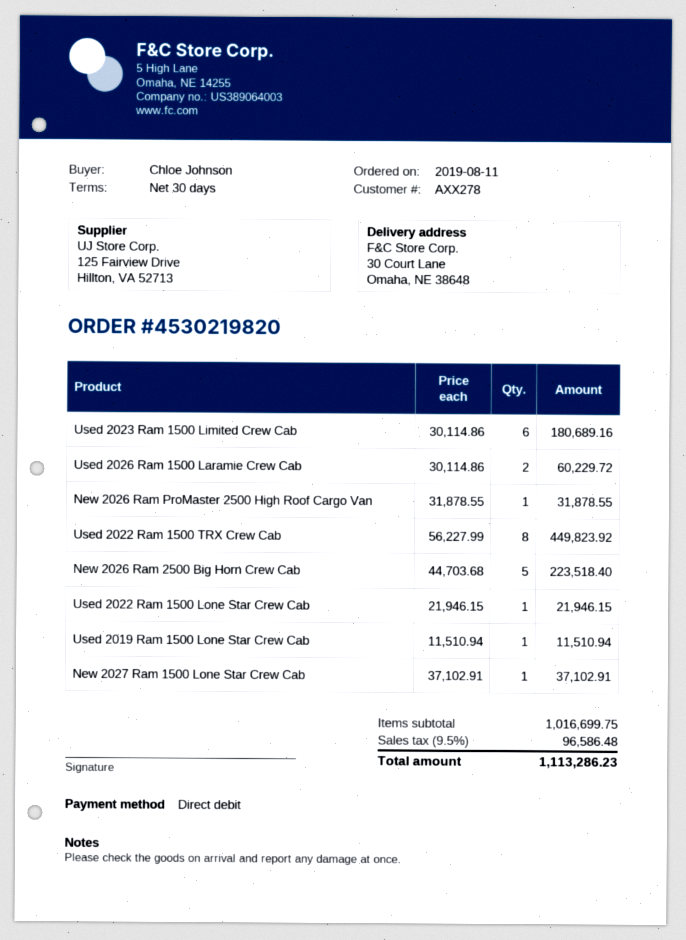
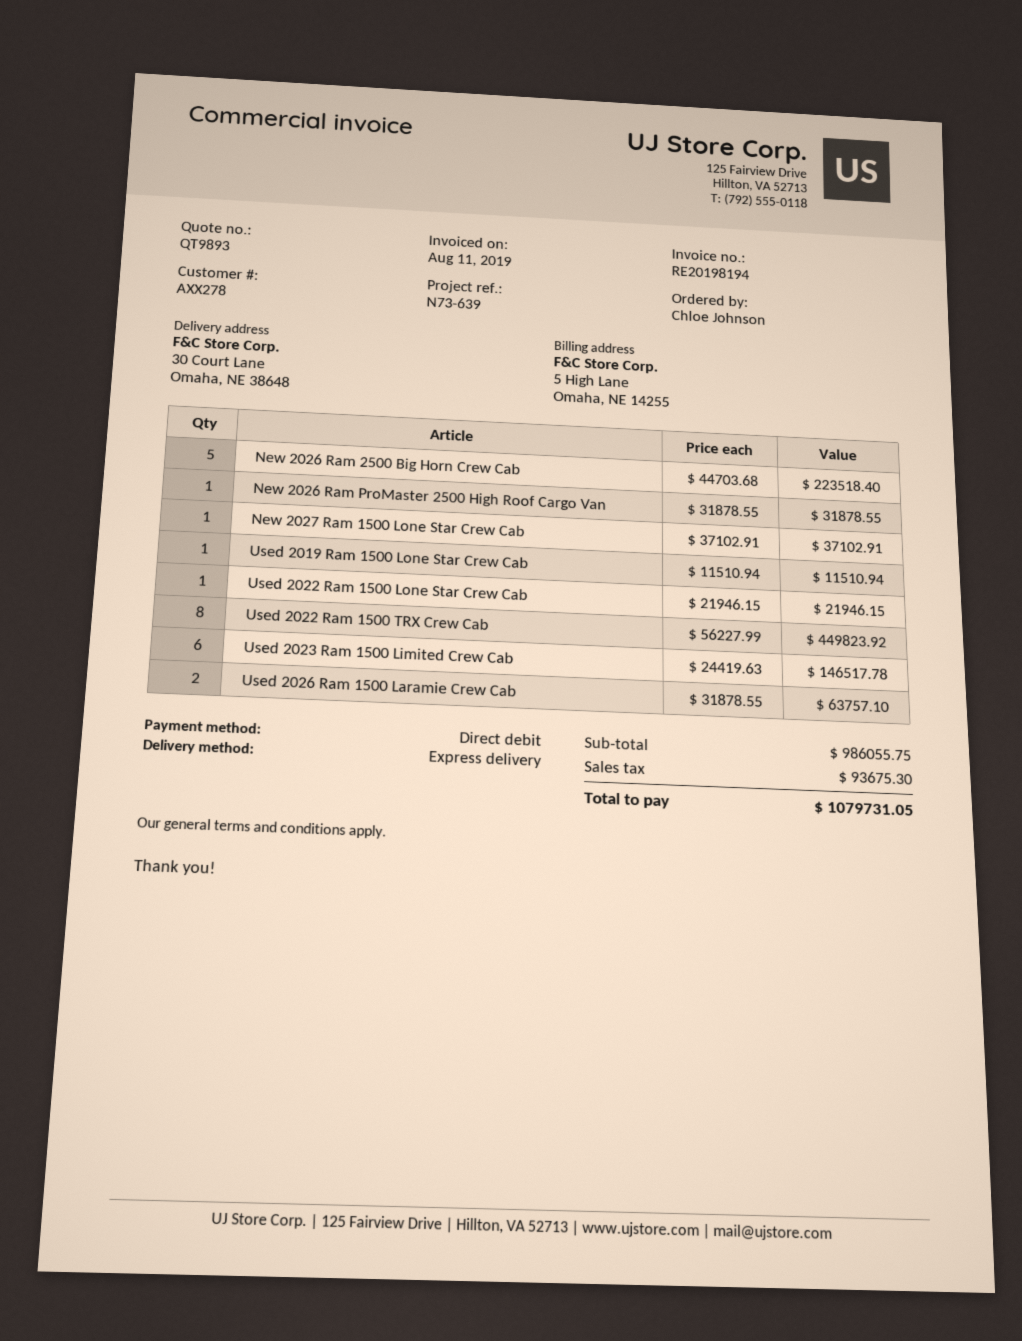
Used 2023 Ram 1500 Limited Crew Cab: 6 x 30114.86 = 180689.16 -> 6 x 24419.63 = 146517.78
Used 2026 Ram 1500 Laramie Crew Cab: 2 x 30114.86 = 60229.72 -> 2 x 31878.55 = 63757.10
subtotal: 1016699.75 -> 986055.75
tax: 96586.48 -> 93675.30
total: 1113286.23 -> 1079731.05

